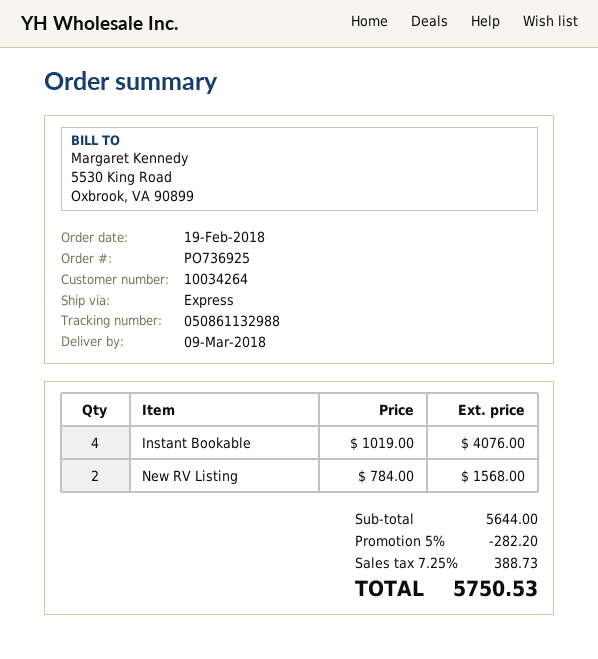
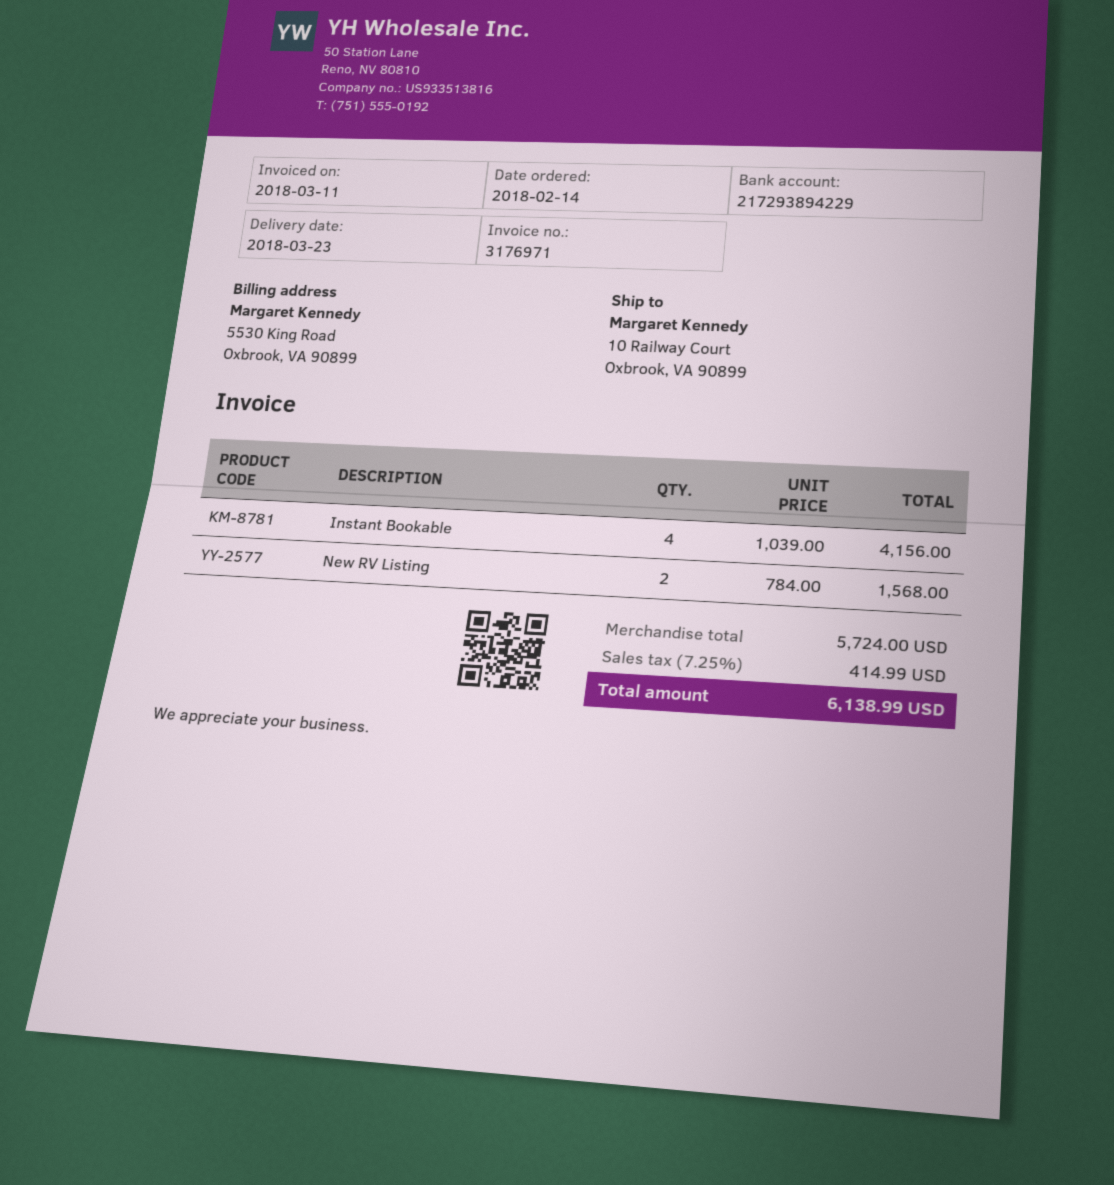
order date: 2018-02-19 -> 2018-02-14
delivery date: 2018-03-09 -> 2018-03-23
Instant Bookable: 4 x 1019.00 = 4076.00 -> 4 x 1039.00 = 4156.00
subtotal: 5644.00 -> 5724.00
discount: 5% = 282.20 -> none
tax: 7.25% = 388.73 -> 7.25% = 414.99
total: 5750.53 -> 6138.99

